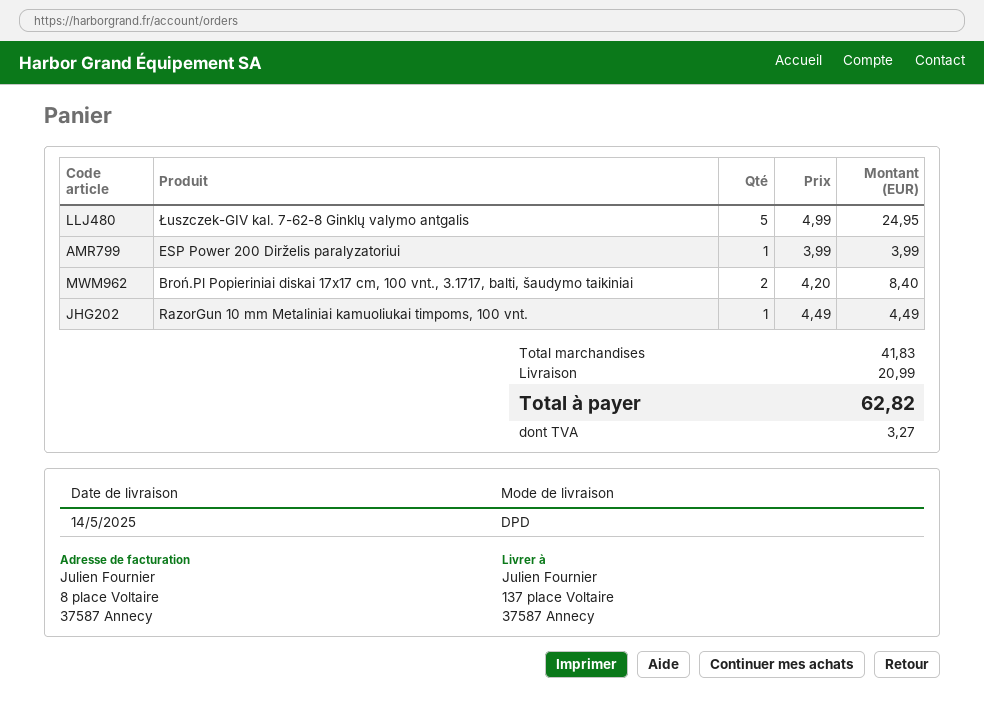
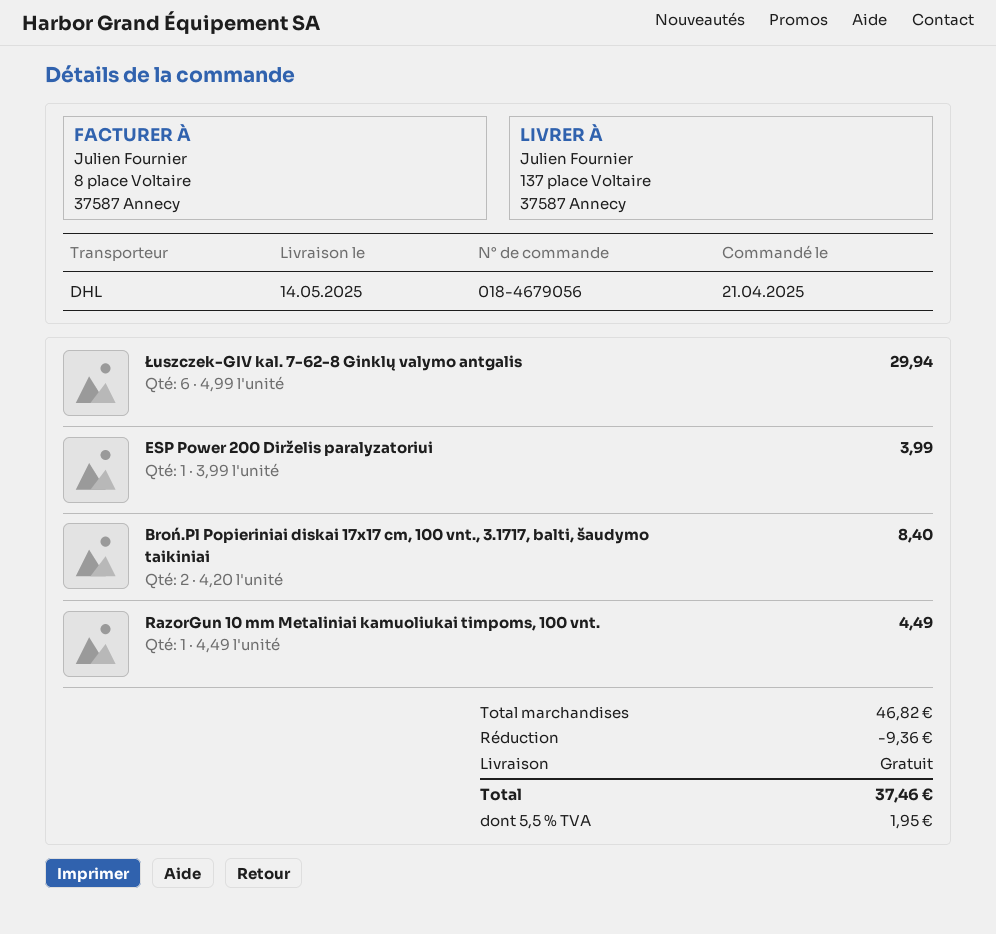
shipping method: DPD -> DHL
Łuszczek-GIV kal. 7-62-8 Ginklų valymo antgalis: 5 x 4.99 = 24.95 -> 6 x 4.99 = 29.94
subtotal: 41.83 -> 46.82
discount: none -> 9.36
shipping: 20.99 -> 0.00
tax: 3.27 -> 1.95
total: 62.82 -> 37.46

